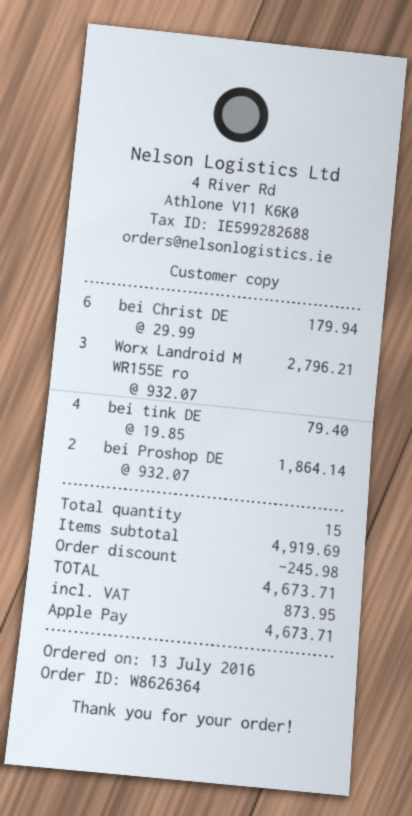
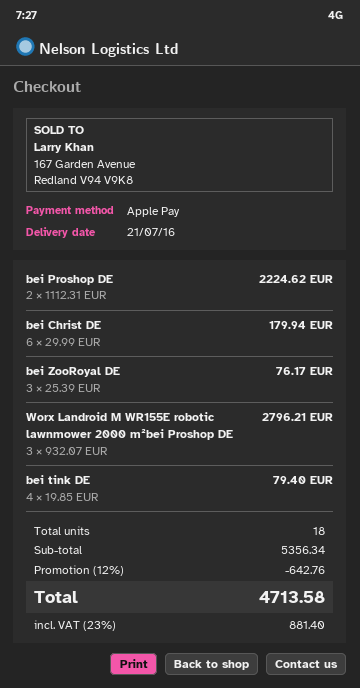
bei Proshop DE: 2 x 932.07 = 1864.14 -> 2 x 1112.31 = 2224.62
bei ZooRoyal DE: none -> 3 x 25.39 = 76.17
total quantity: 15 -> 18
subtotal: 4919.69 -> 5356.34
discount: 245.98 -> 642.76
tax: 873.95 -> 881.40
total: 4673.71 -> 4713.58

